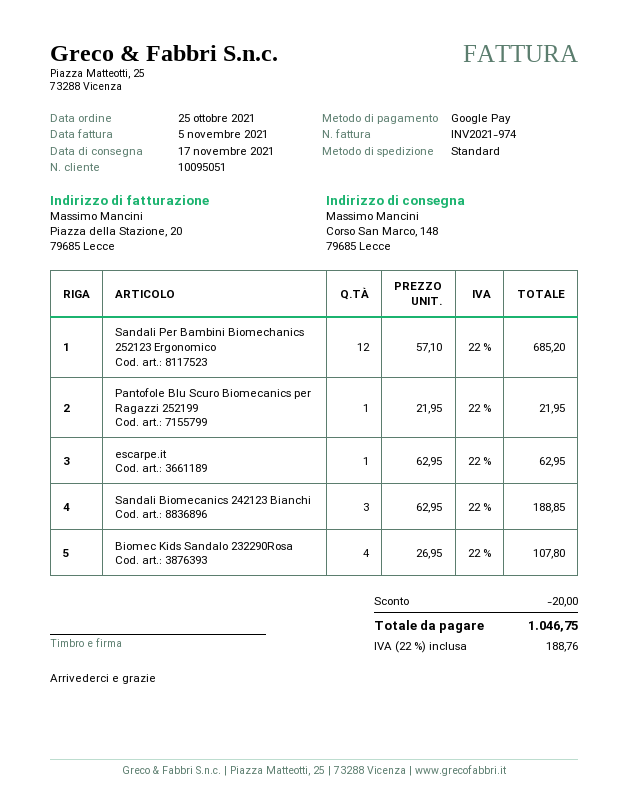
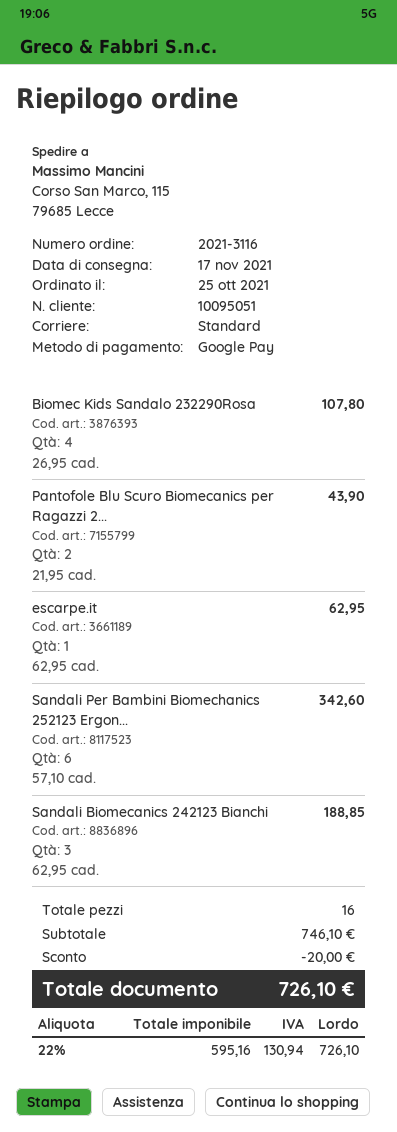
ship to: Corso San Marco, 148, 79685 Lecce -> Corso San Marco, 115, 79685 Lecce
Sandali Per Bambini Biomechanics 252123 Ergonomico: 12 x 57.10 = 685.20 -> 6 x 57.10 = 342.60
Pantofole Blu Scuro Biomecanics per Ragazzi 252199: 1 x 21.95 = 21.95 -> 2 x 21.95 = 43.90
tax: 22% = 188.76 -> 22% = 130.94
total: 1046.75 -> 726.10

